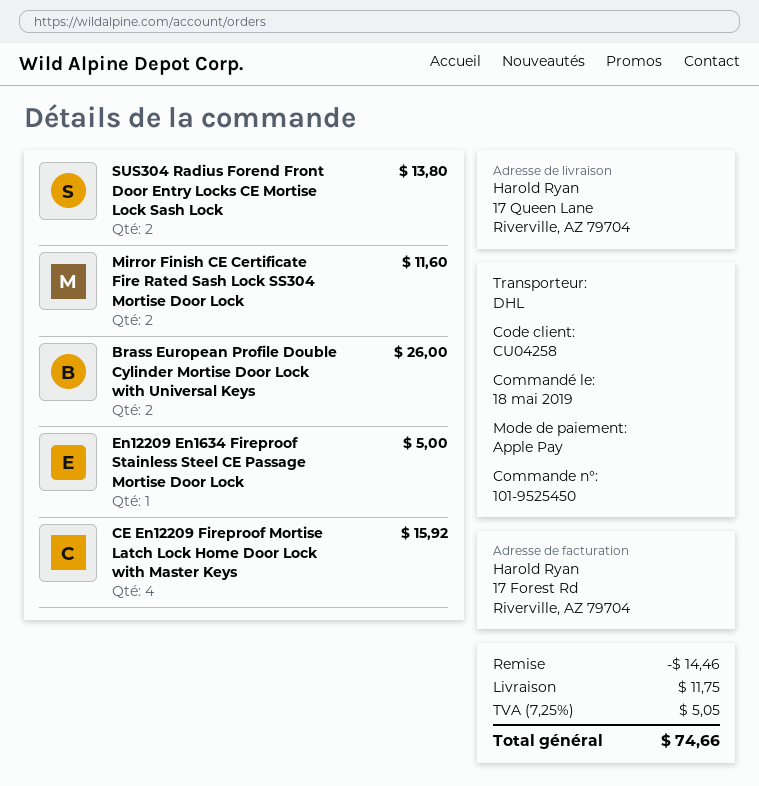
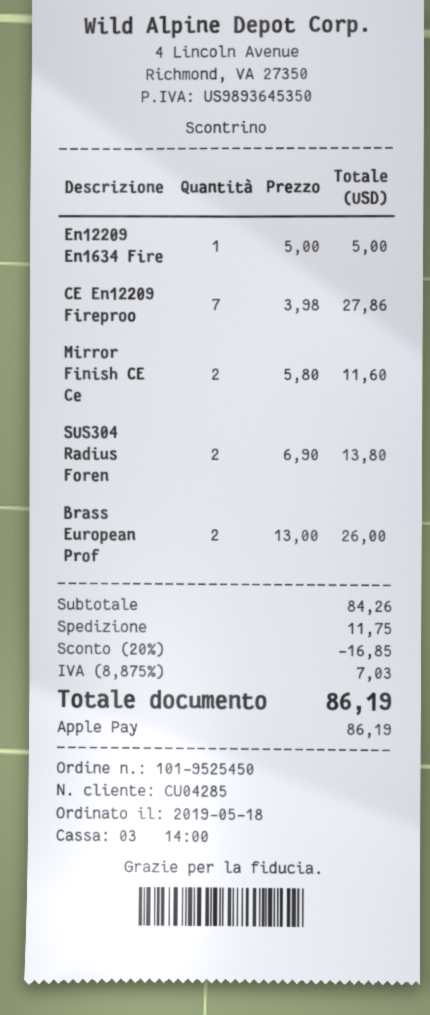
customer number: CU04258 -> CU04285
CE En12209 Fireproof Mortise Latch Lock Home Door Lock with Master Keys: 4 for 15.92 -> 7 for 27.86
discount: 14.46 -> 16.85
tax: 7.25% = 5.05 -> 8.875% = 7.03
total: 74.66 -> 86.19

